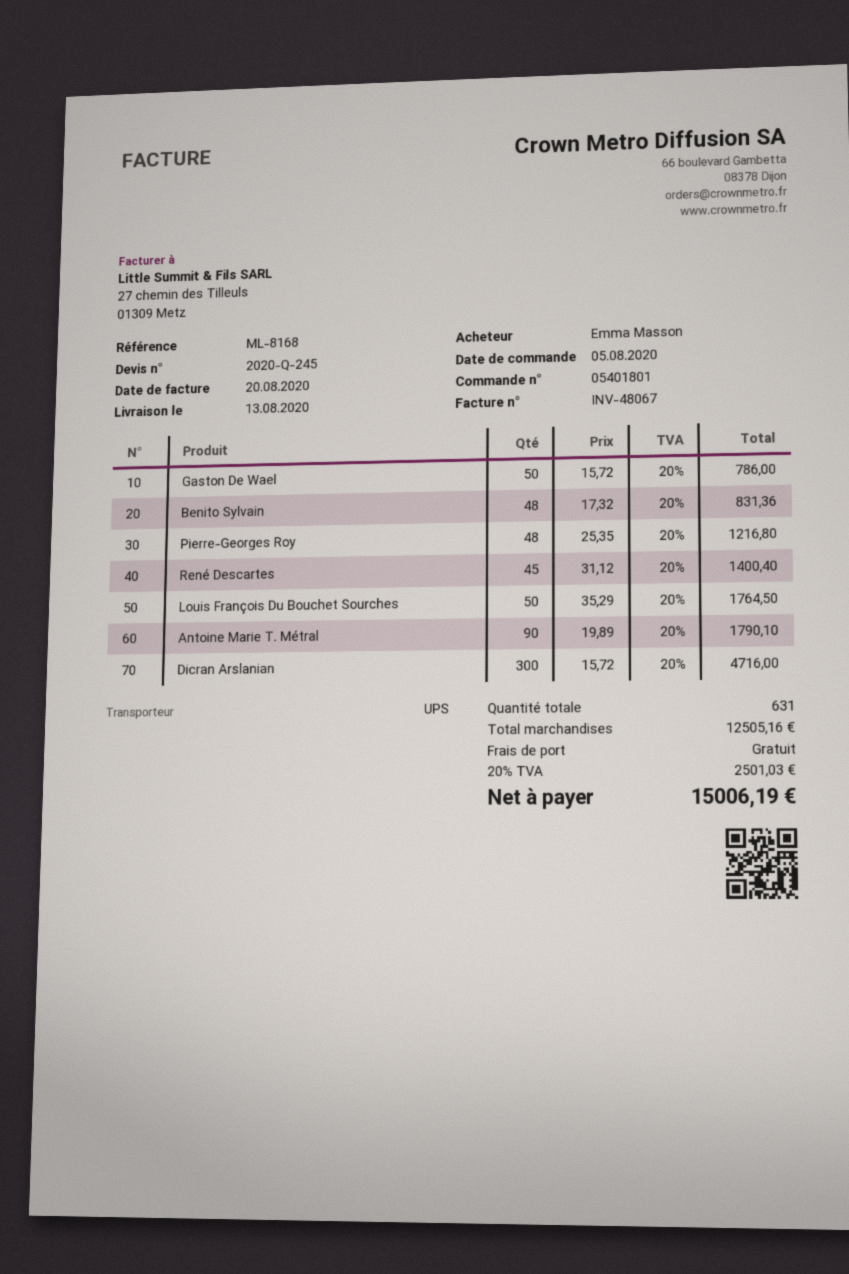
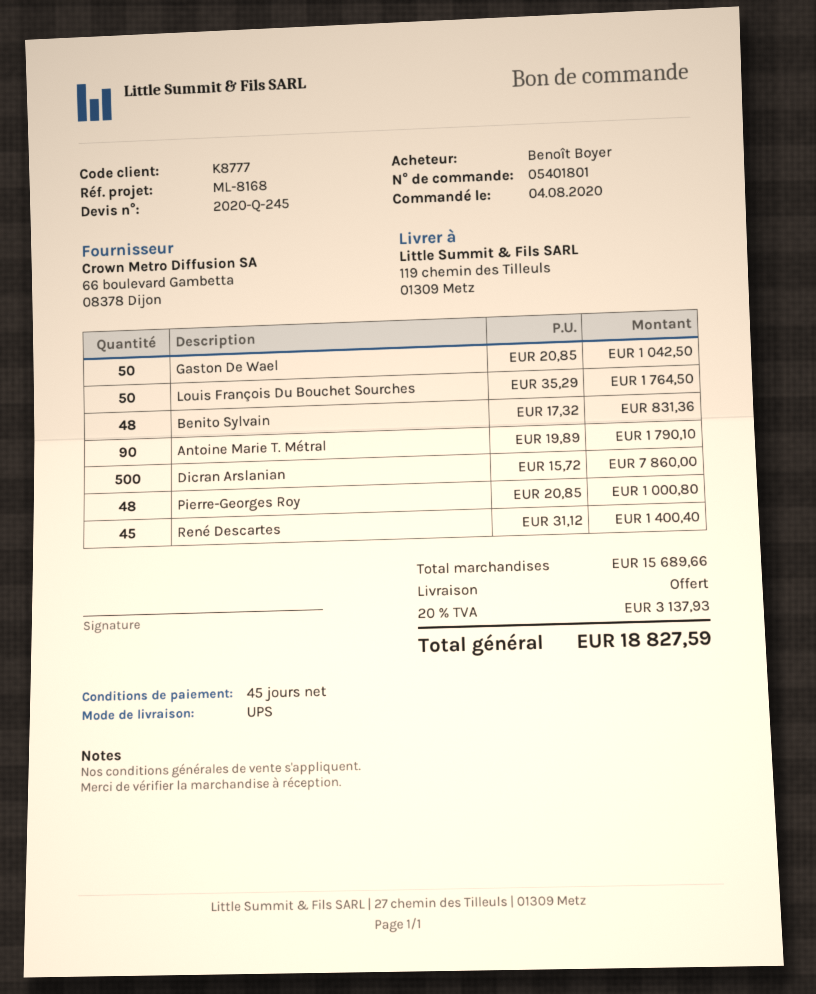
order date: 2020-08-05 -> 2020-08-04
ordered by: Emma Masson -> Benoît Boyer
Gaston De Wael: 50 x 15.72 = 786.00 -> 50 x 20.85 = 1042.50
Pierre-Georges Roy: 48 x 25.35 = 1216.80 -> 48 x 20.85 = 1000.80
Dicran Arslanian: 300 x 15.72 = 4716.00 -> 500 x 15.72 = 7860.00
subtotal: 12505.16 -> 15689.66
tax: 20% = 2501.03 -> 20% = 3137.93
total: 15006.19 -> 18827.59

